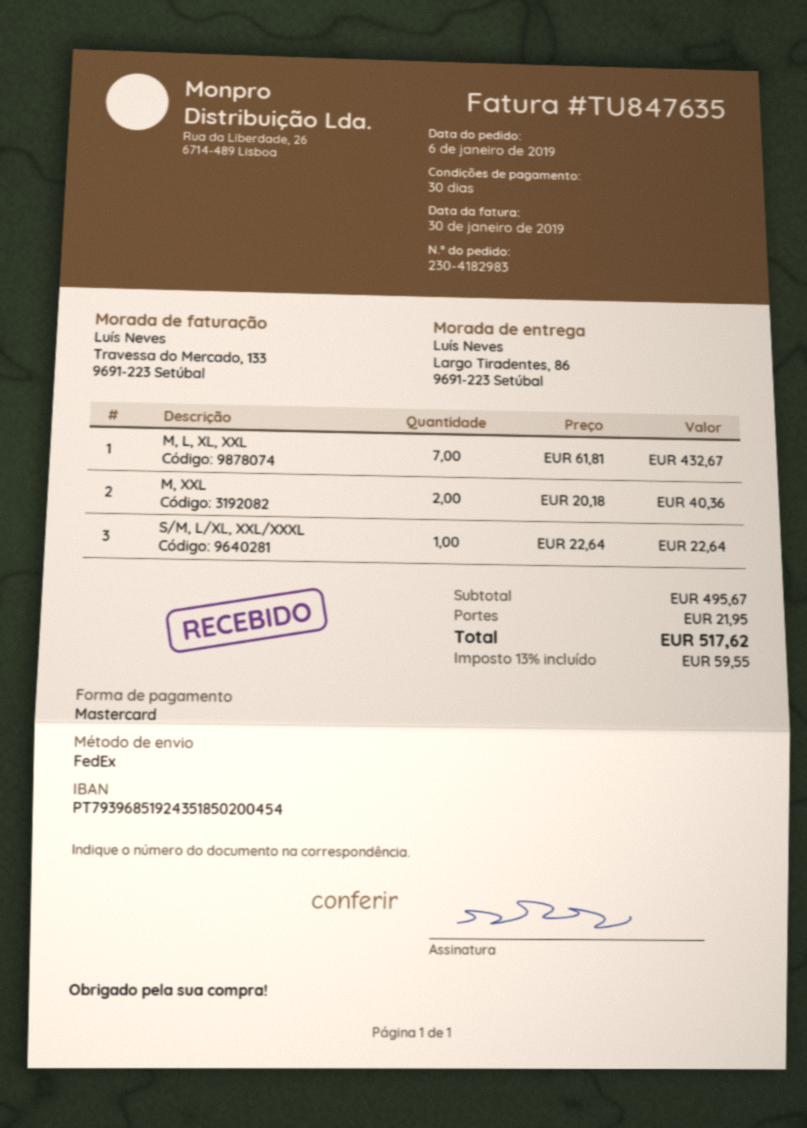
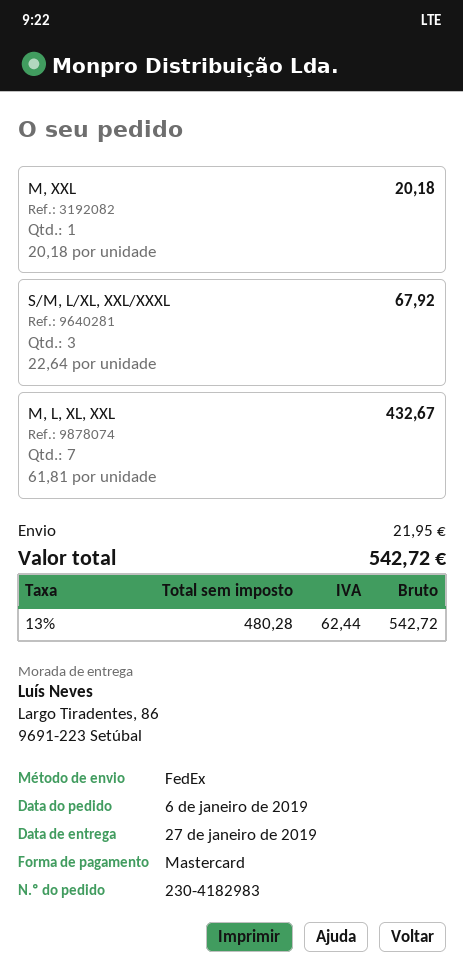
M, XXL: 2 x 20.18 = 40.36 -> 1 x 20.18 = 20.18
S/M, L/XL, XXL/XXXL: 1 x 22.64 = 22.64 -> 3 x 22.64 = 67.92
tax: 13% = 59.55 -> 13% = 62.44
total: 517.62 -> 542.72

